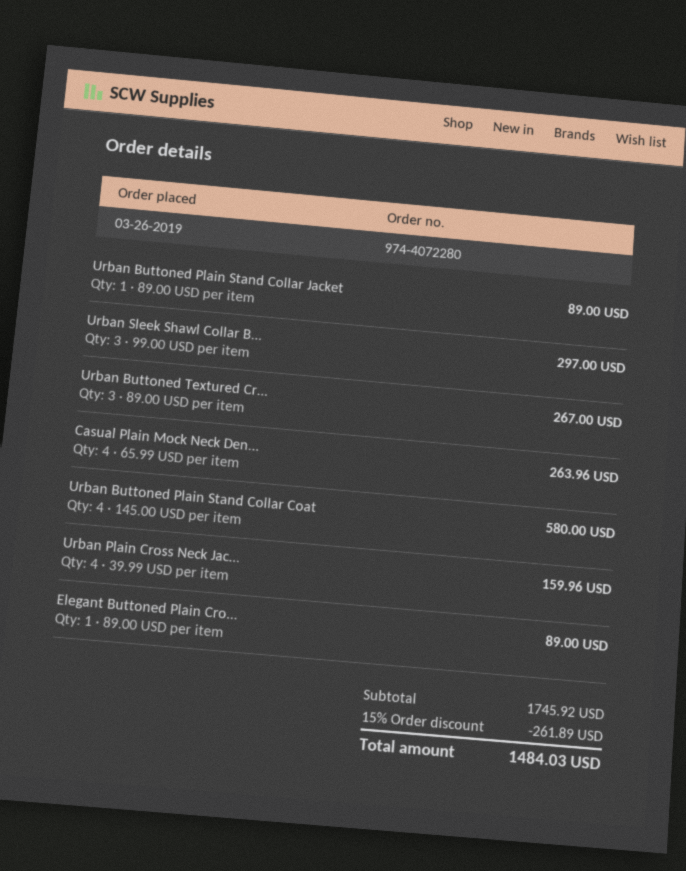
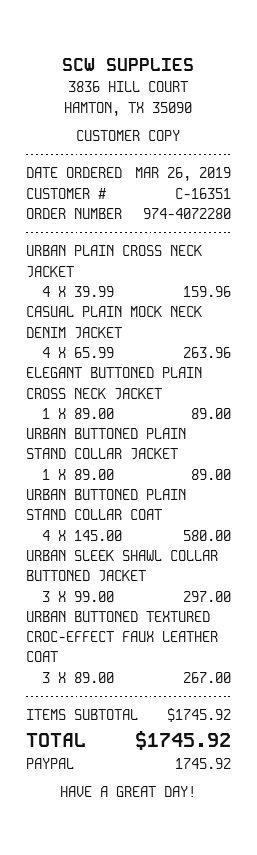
discount: 15% = 261.89 -> none
total: 1484.03 -> 1745.92

